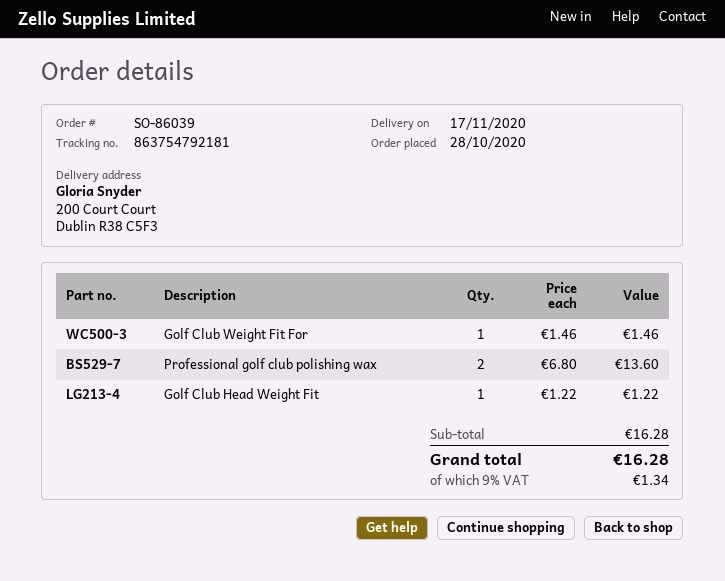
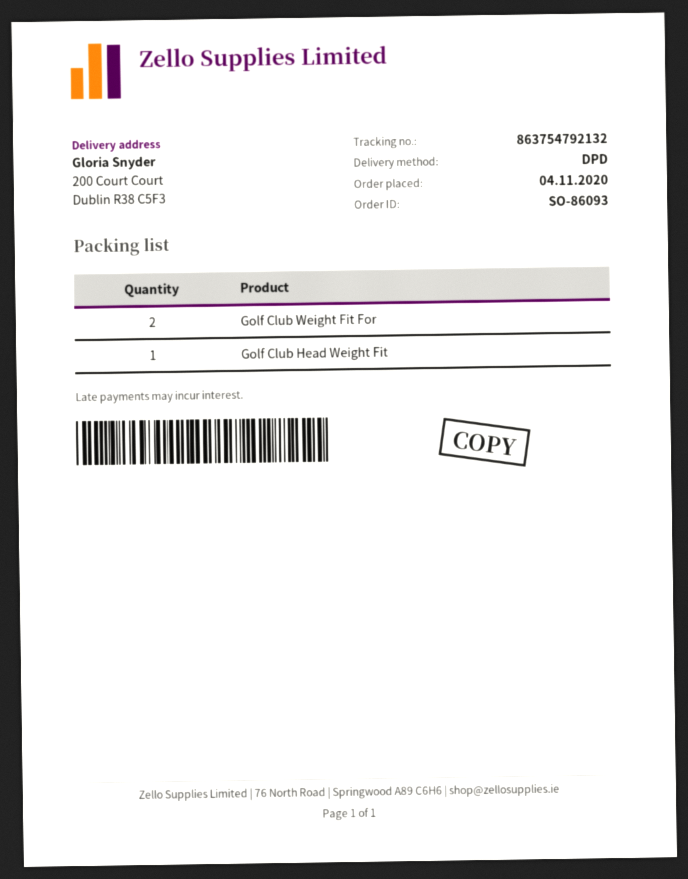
order number: SO-86039 -> SO-86093
order date: 2020-10-28 -> 2020-11-04
tracking number: 863754792181 -> 863754792132
Golf Club Weight Fit For: 1 -> 2
Professional golf club polishing wax: 2 -> none

